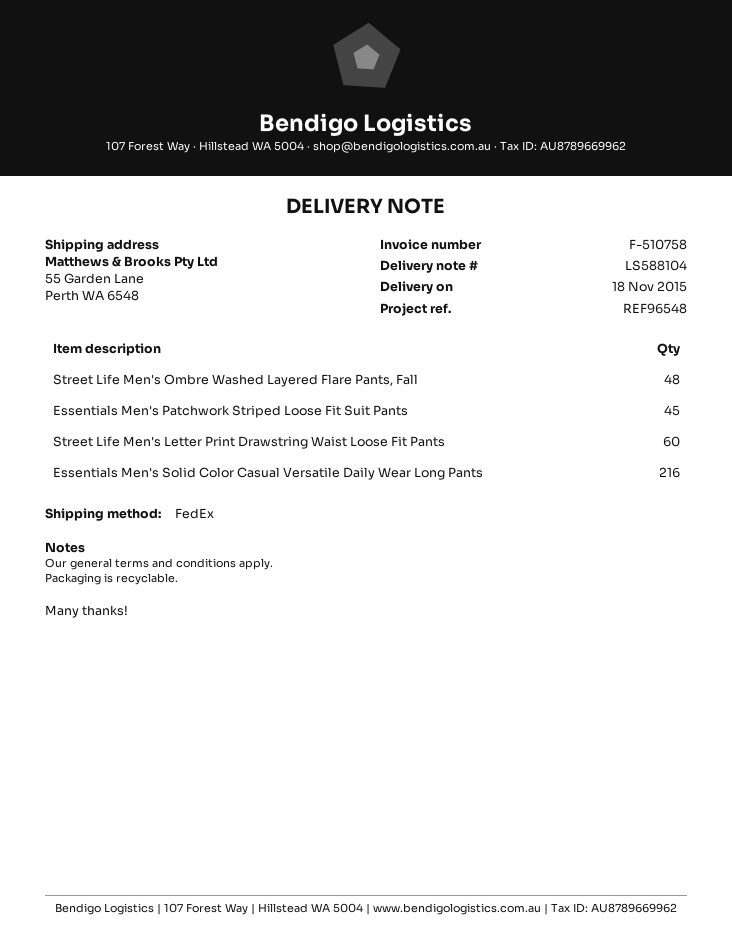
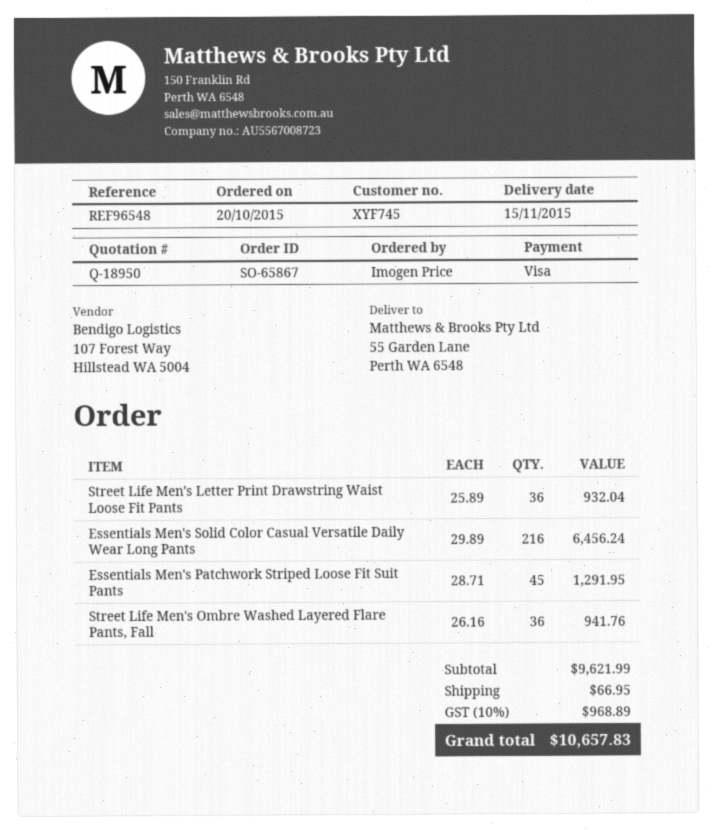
delivery date: 2015-11-18 -> 2015-11-15
Street Life Men's Ombre Washed Layered Flare Pants, Fall: 48 -> 36
Street Life Men's Letter Print Drawstring Waist Loose Fit Pants: 60 -> 36

